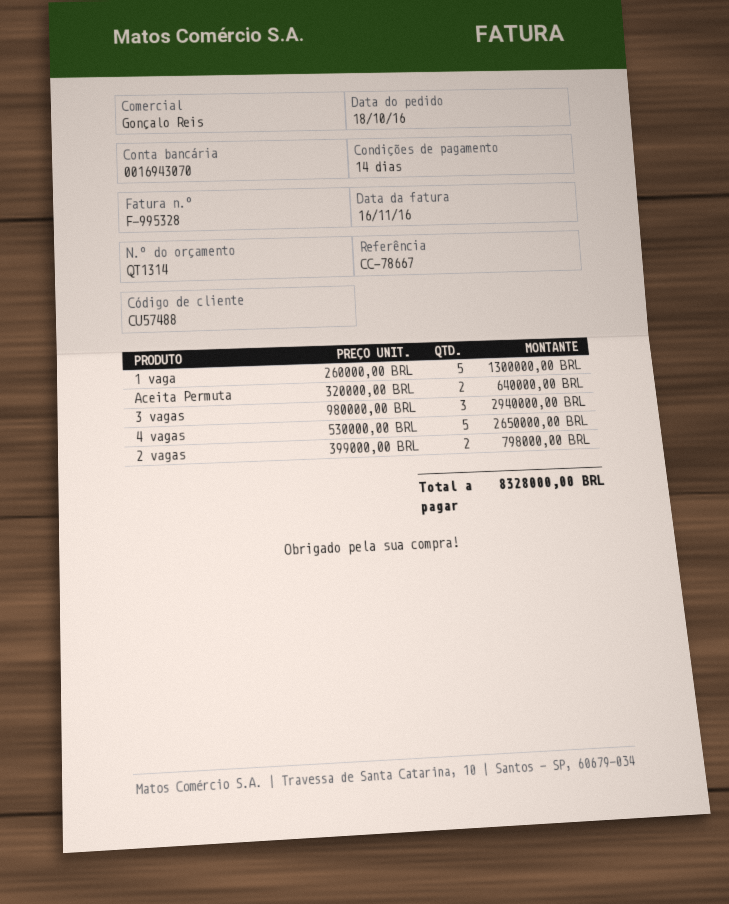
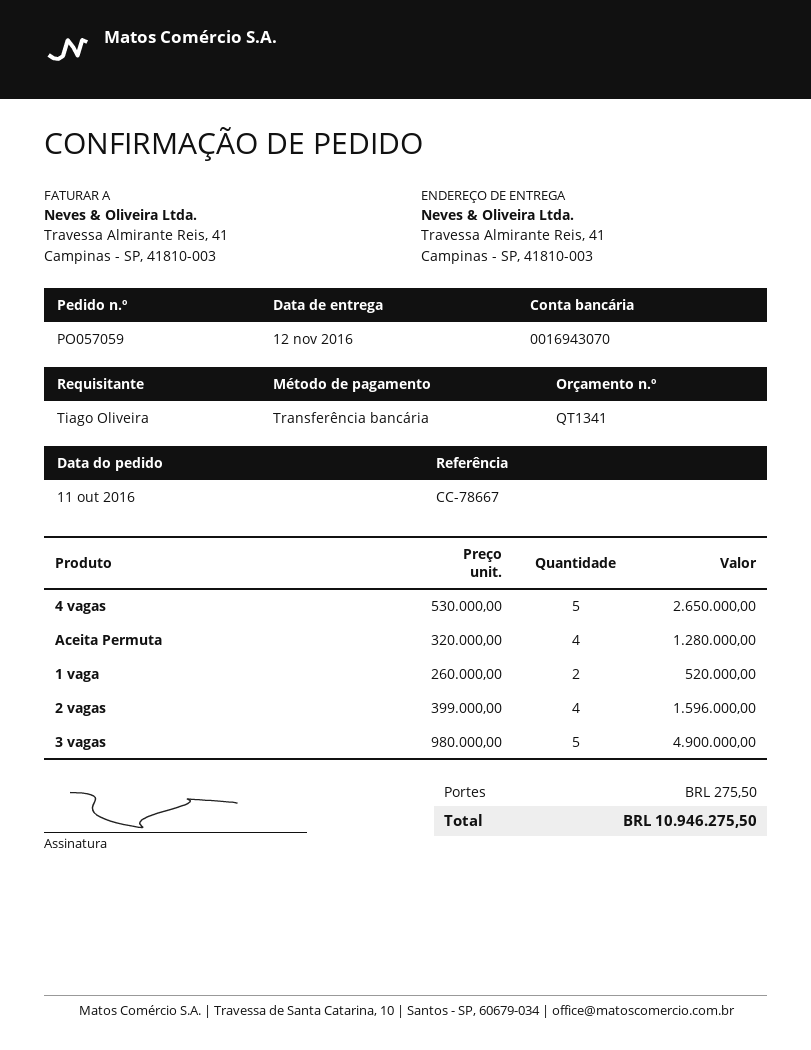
quote number: QT1314 -> QT1341
order date: 2016-10-18 -> 2016-10-11
1 vaga: 5 x 260000.00 = 1300000.00 -> 2 x 260000.00 = 520000.00
Aceita Permuta: 2 x 320000.00 = 640000.00 -> 4 x 320000.00 = 1280000.00
3 vagas: 3 x 980000.00 = 2940000.00 -> 5 x 980000.00 = 4900000.00
2 vagas: 2 x 399000.00 = 798000.00 -> 4 x 399000.00 = 1596000.00
shipping: none -> 275.50
total: 8328000.00 -> 10946275.50

